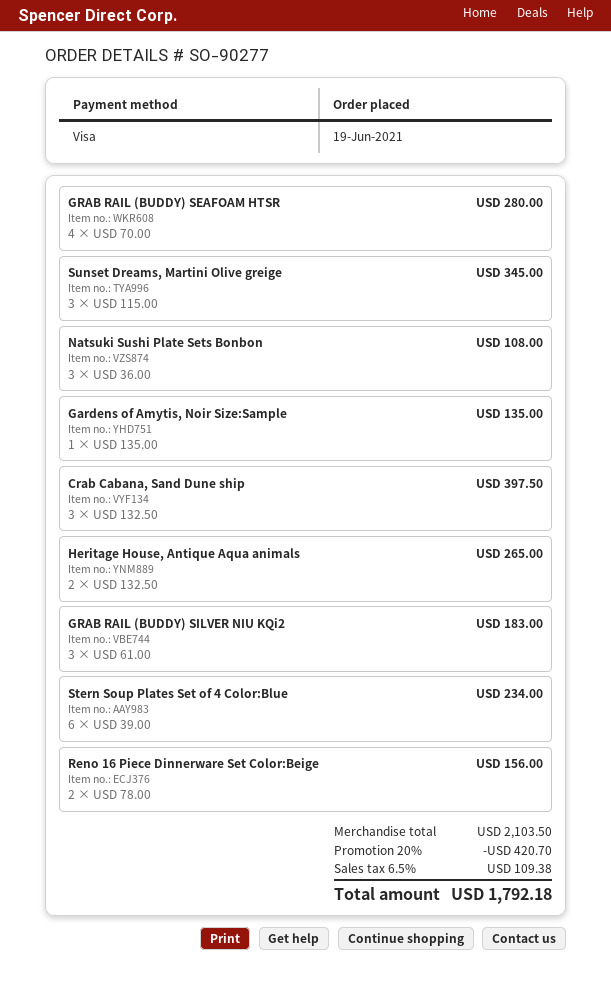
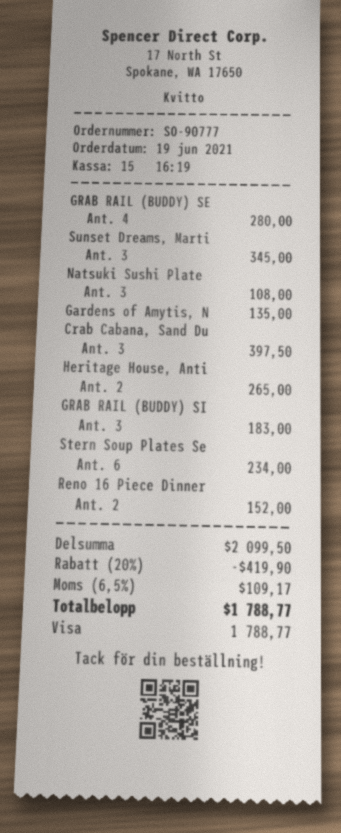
order number: SO-90277 -> SO-90777
Reno 16 Piece Dinnerware Set Color:Beige: 2 for 156.00 -> 2 for 152.00
subtotal: 2103.50 -> 2099.50
discount: 20% = 420.70 -> 20% = 419.90
tax: 6.5% = 109.38 -> 6.5% = 109.17
total: 1792.18 -> 1788.77

